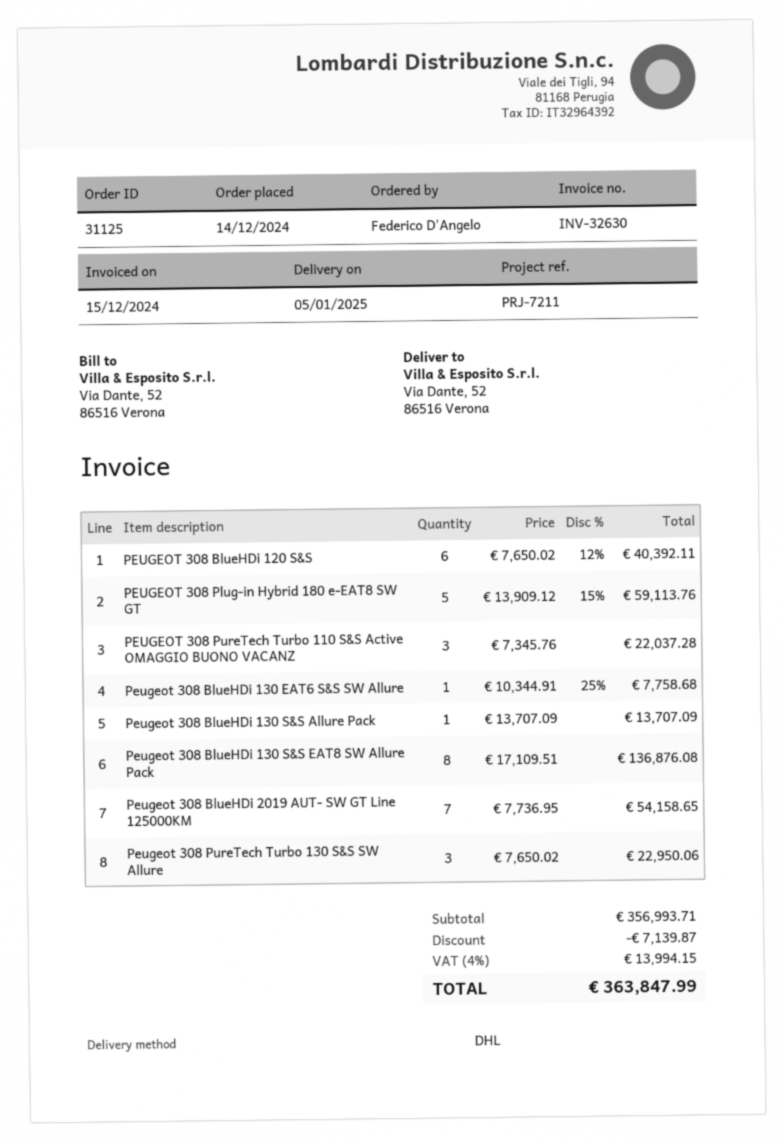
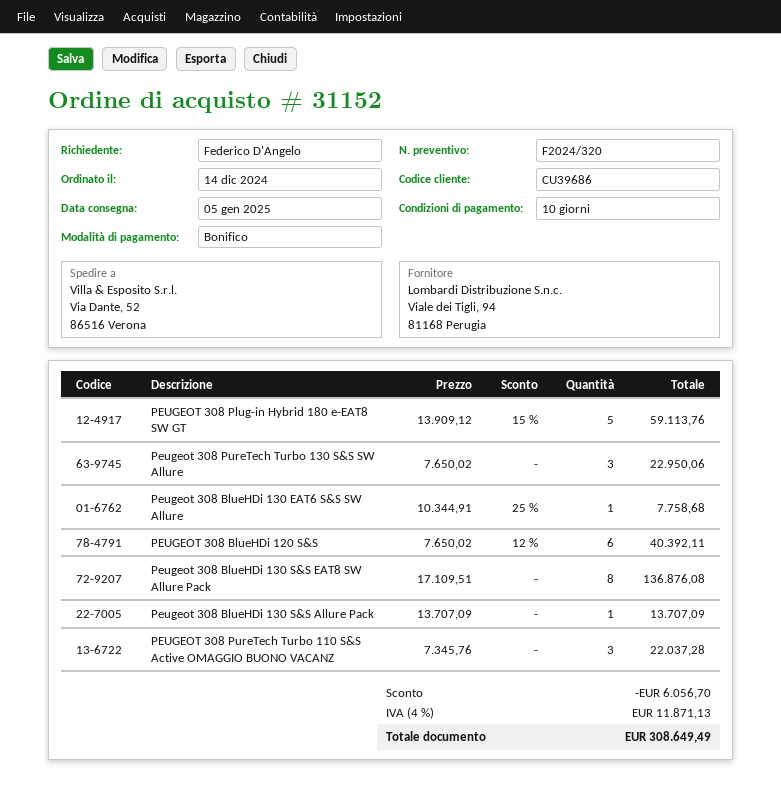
order number: 31125 -> 31152
Peugeot 308 BlueHDi 2019 AUT- SW GT Line 125000KM: 7 x 7736.95 = 54158.65 -> none
discount: 7139.87 -> 6056.70
tax: 4% = 13994.15 -> 4% = 11871.13
total: 363847.99 -> 308649.49

